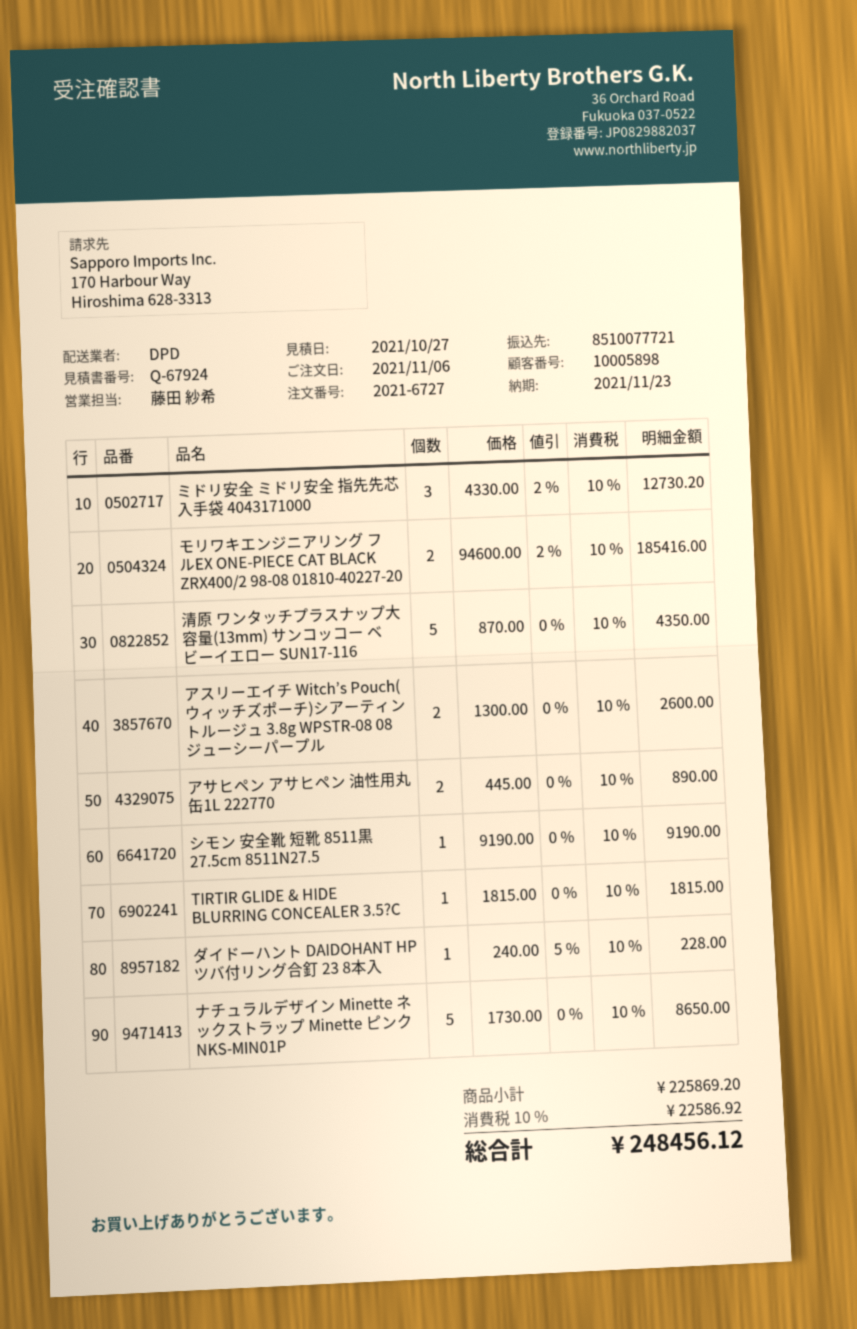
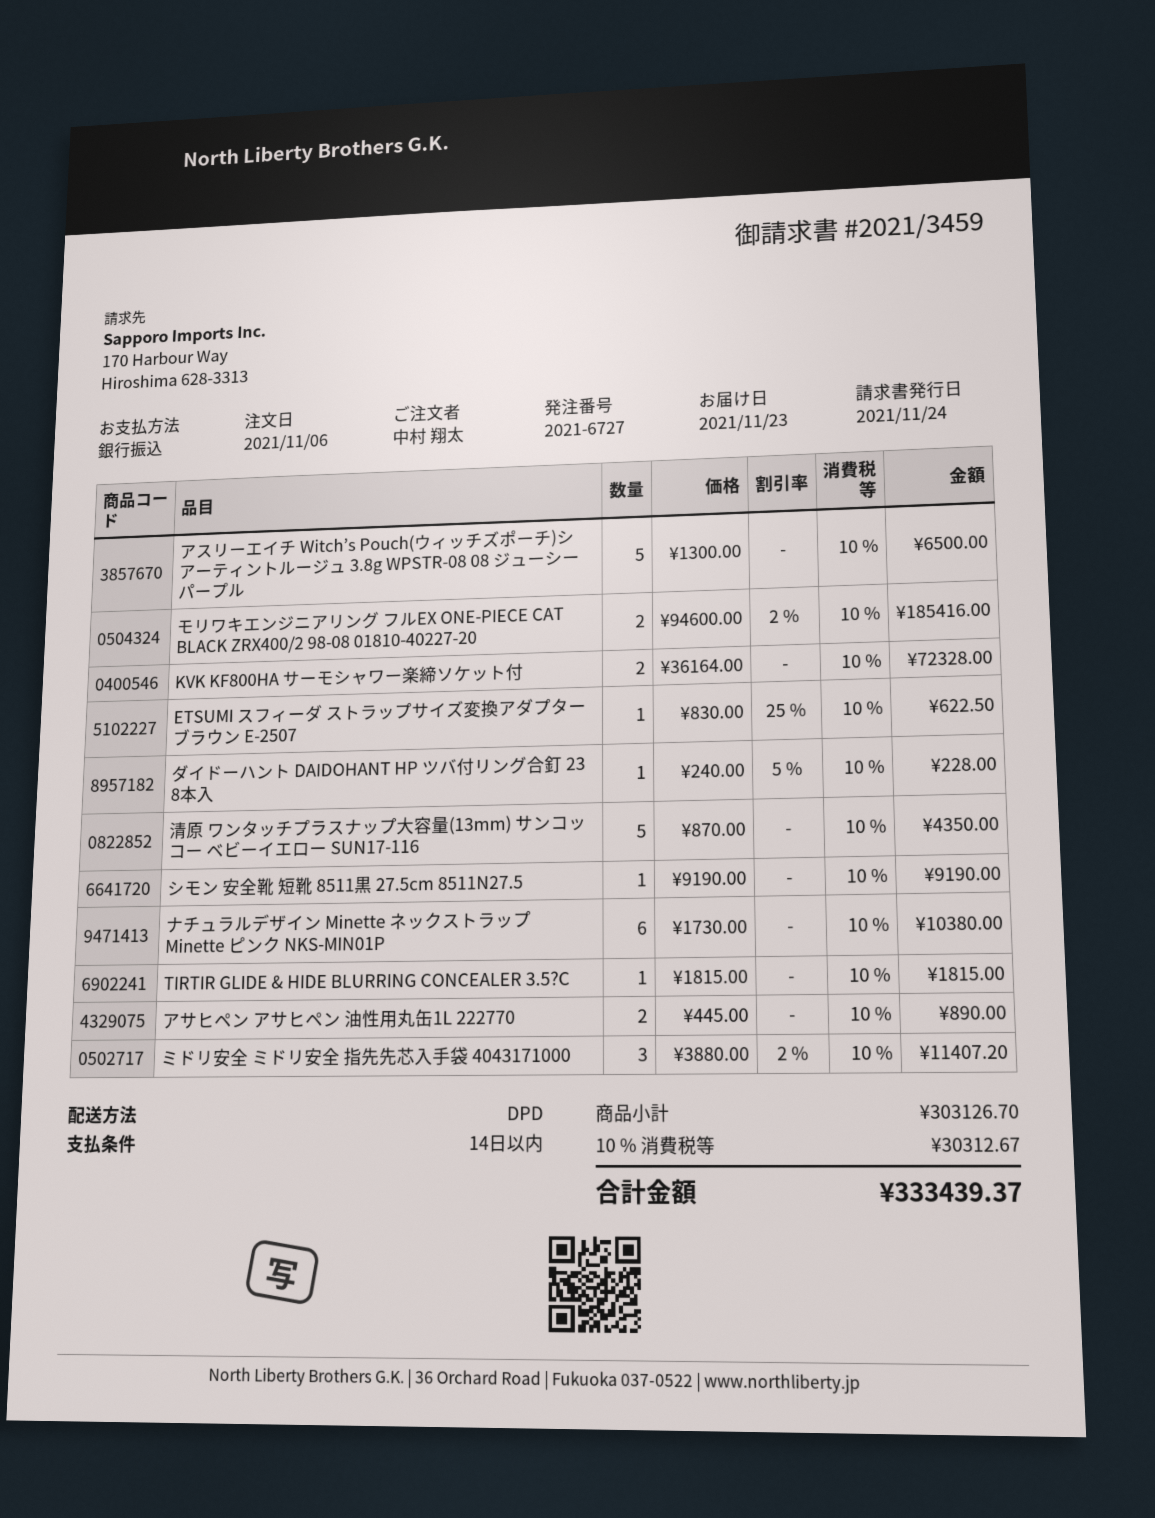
ミドリ安全 ミドリ安全 指先先芯入手袋 4043171000: 3 x 4330.00 - 2% = 12730.20 -> 3 x 3880.00 - 2% = 11407.20
アスリーエイチ Witch’s Pouch(ウィッチズポーチ)シアーティントルージュ 3.8g WPSTR-08 08 ジューシーパープル: 2 x 1300.00 = 2600.00 -> 5 x 1300.00 = 6500.00
ナチュラルデザイン Minette ネックストラップ Minette ピンク NKS-MIN01P: 5 x 1730.00 = 8650.00 -> 6 x 1730.00 = 10380.00
KVK KF800HA サーモシャワー楽締ソケット付: none -> 2 x 36164.00 = 72328.00
ETSUMI スフィーダ ストラップサイズ変換アダプター ブラウン E-2507: none -> 1 x 830.00 - 25% = 622.50
subtotal: 225869.20 -> 303126.70
tax: 10% = 22586.92 -> 10% = 30312.67
total: 248456.12 -> 333439.37

